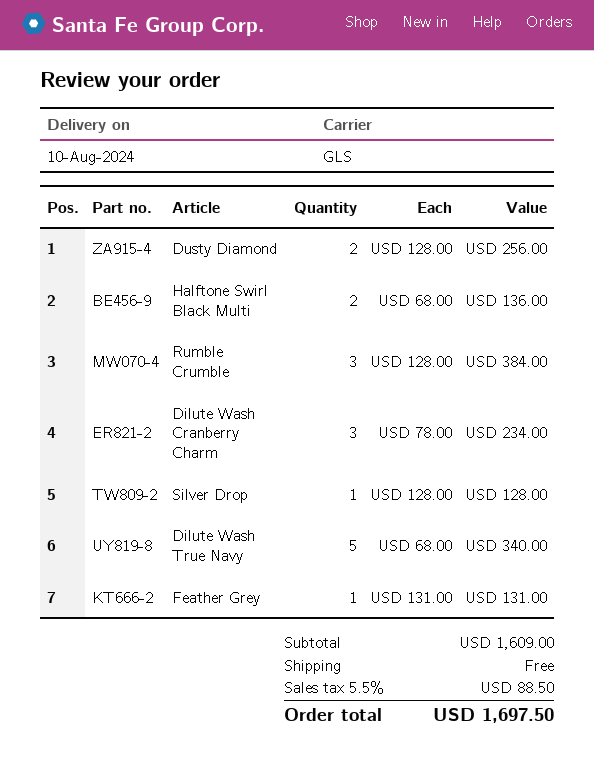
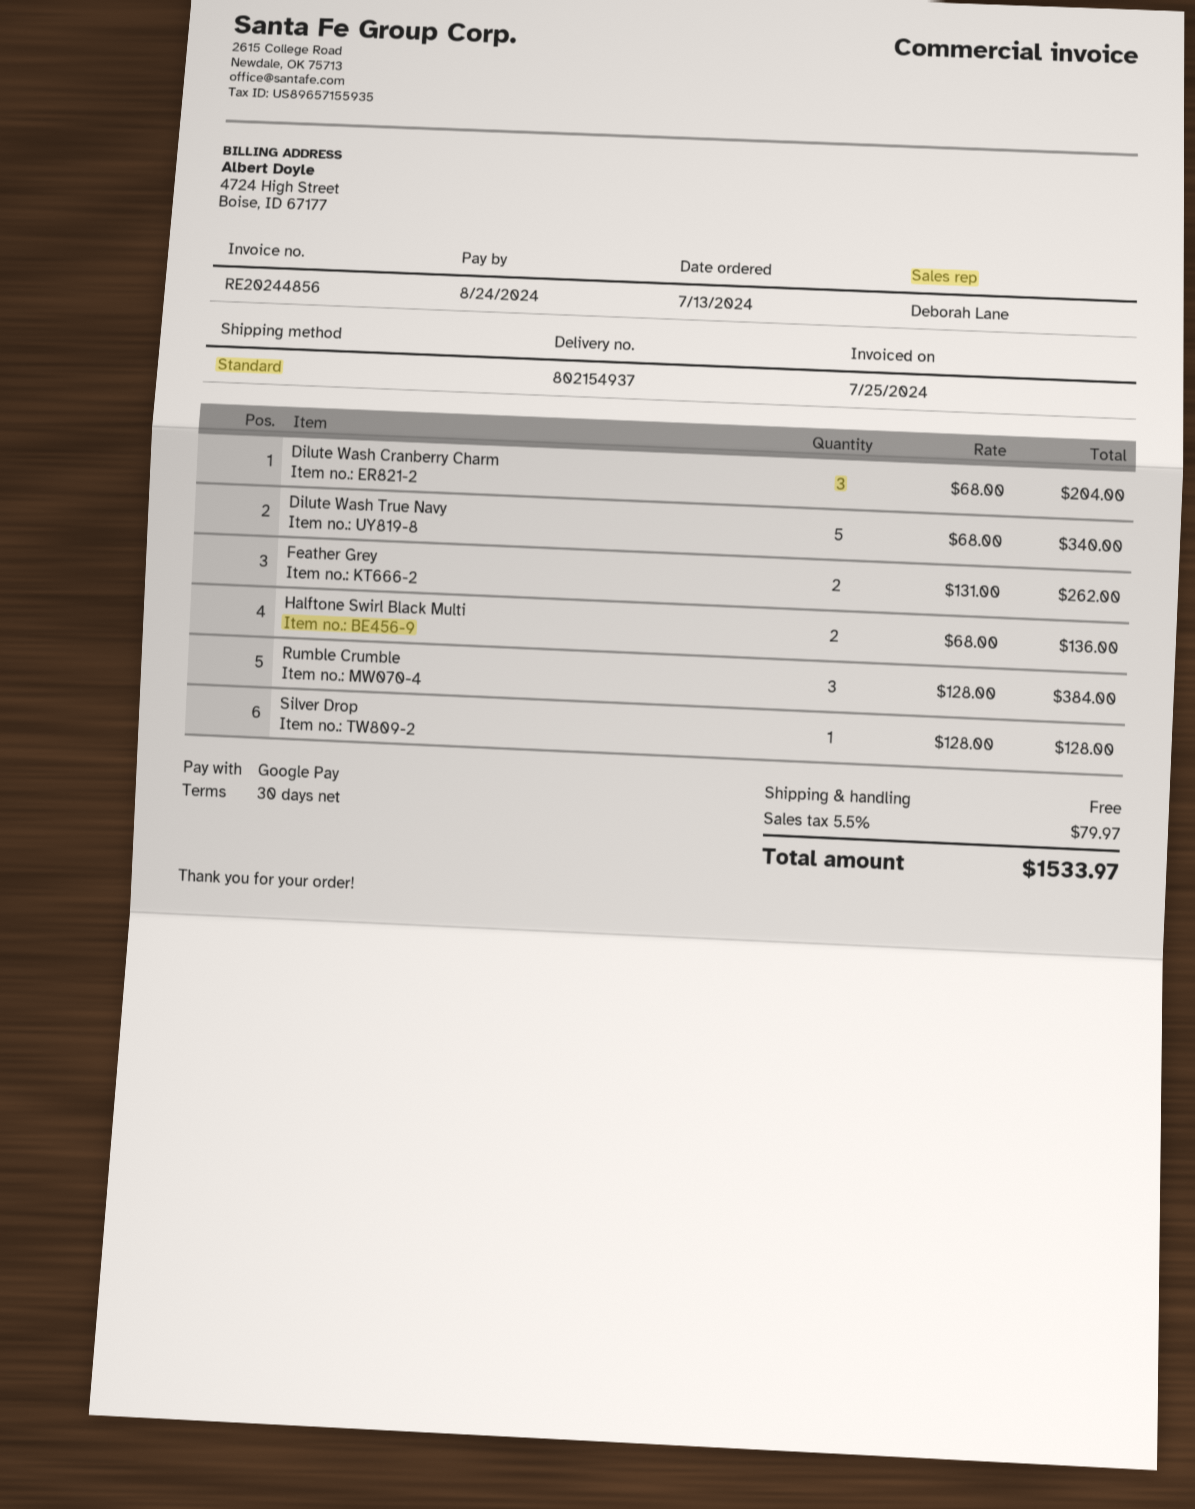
shipping method: GLS -> standard
Dusty Diamond: 2 x 128.00 = 256.00 -> none
Dilute Wash Cranberry Charm: 3 x 78.00 = 234.00 -> 3 x 68.00 = 204.00
Feather Grey: 1 x 131.00 = 131.00 -> 2 x 131.00 = 262.00
tax: 5.5% = 88.50 -> 5.5% = 79.97
total: 1697.50 -> 1533.97

